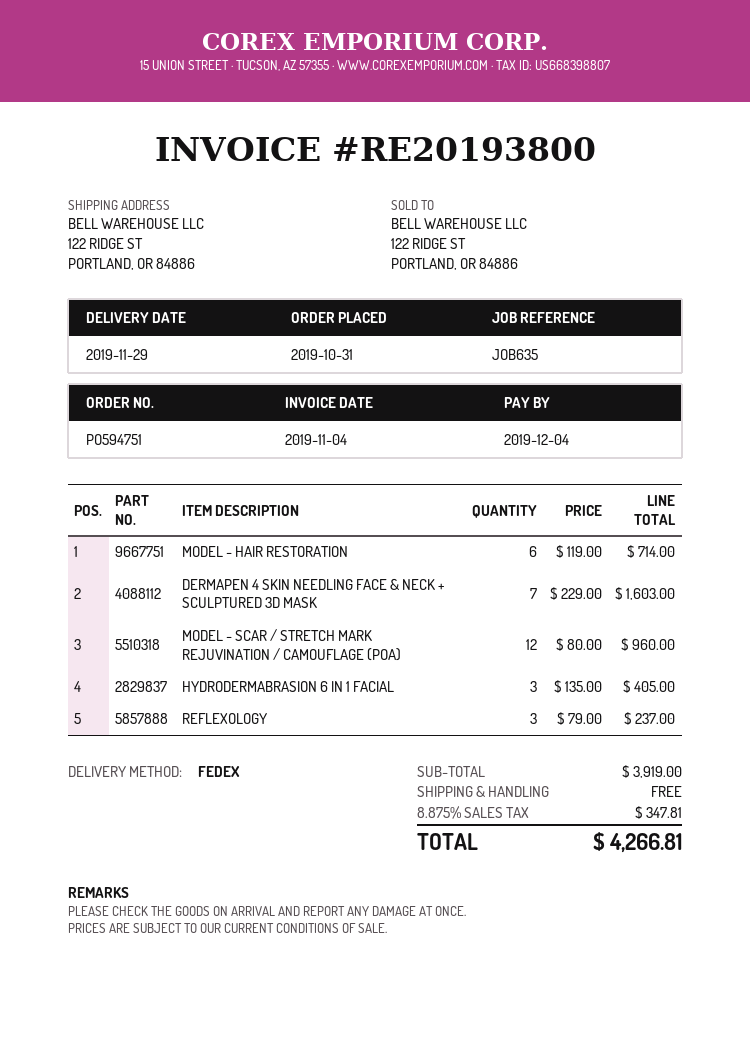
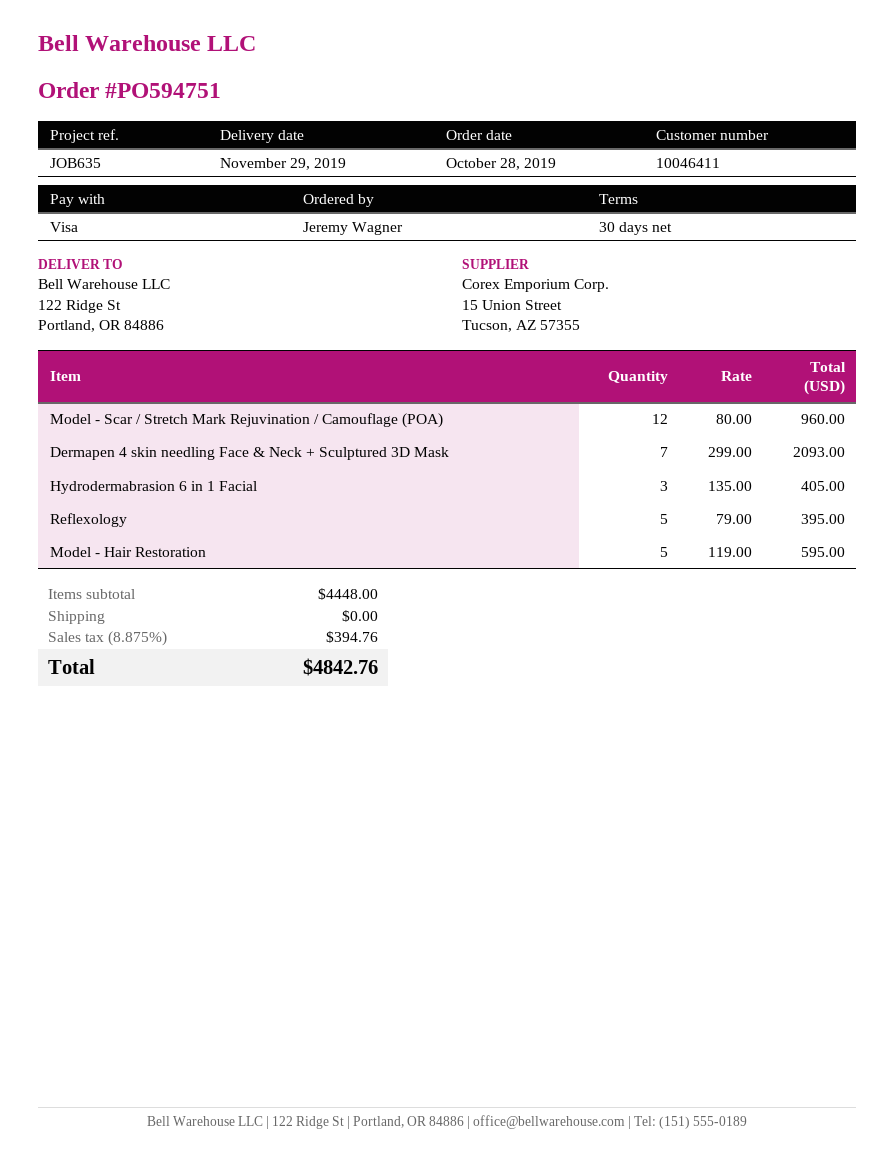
order date: 2019-10-31 -> 2019-10-28
MODEL - HAIR RESTORATION: 6 x 119.00 = 714.00 -> 5 x 119.00 = 595.00
DERMAPEN 4 SKIN NEEDLING FACE & NECK + SCULPTURED 3D MASK: 7 x 229.00 = 1603.00 -> 7 x 299.00 = 2093.00
REFLEXOLOGY: 3 x 79.00 = 237.00 -> 5 x 79.00 = 395.00
subtotal: 3919.00 -> 4448.00
tax: 8.875% = 347.81 -> 8.875% = 394.76
total: 4266.81 -> 4842.76

